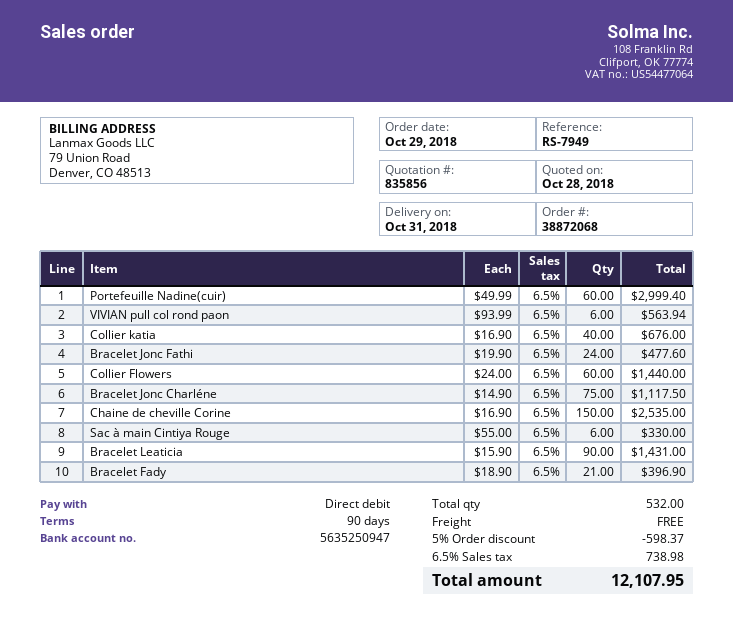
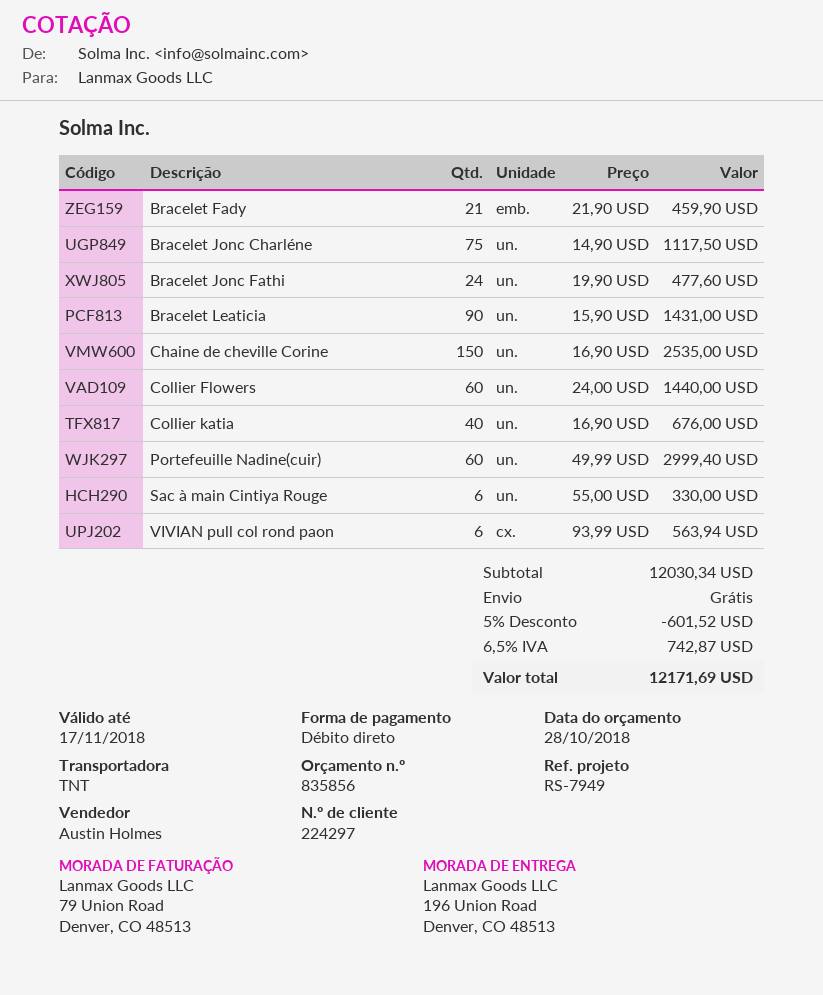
Bracelet Fady: 21 x 18.90 = 396.90 -> 21 x 21.90 = 459.90
discount: 5% = 598.37 -> 5% = 601.52
tax: 6.5% = 738.98 -> 6.5% = 742.87
total: 12107.95 -> 12171.69

